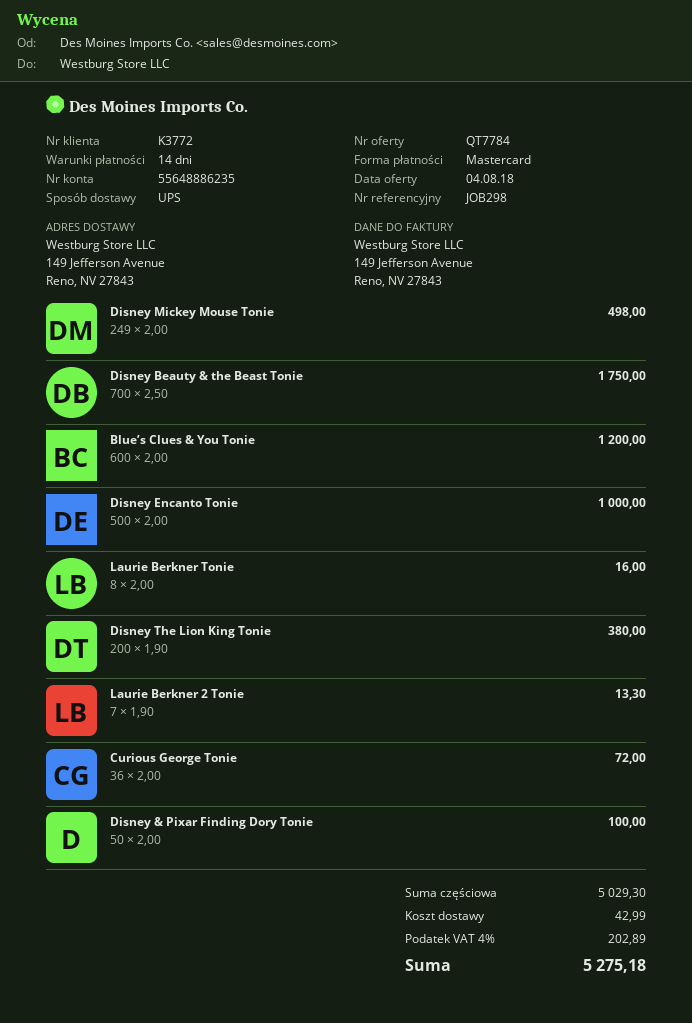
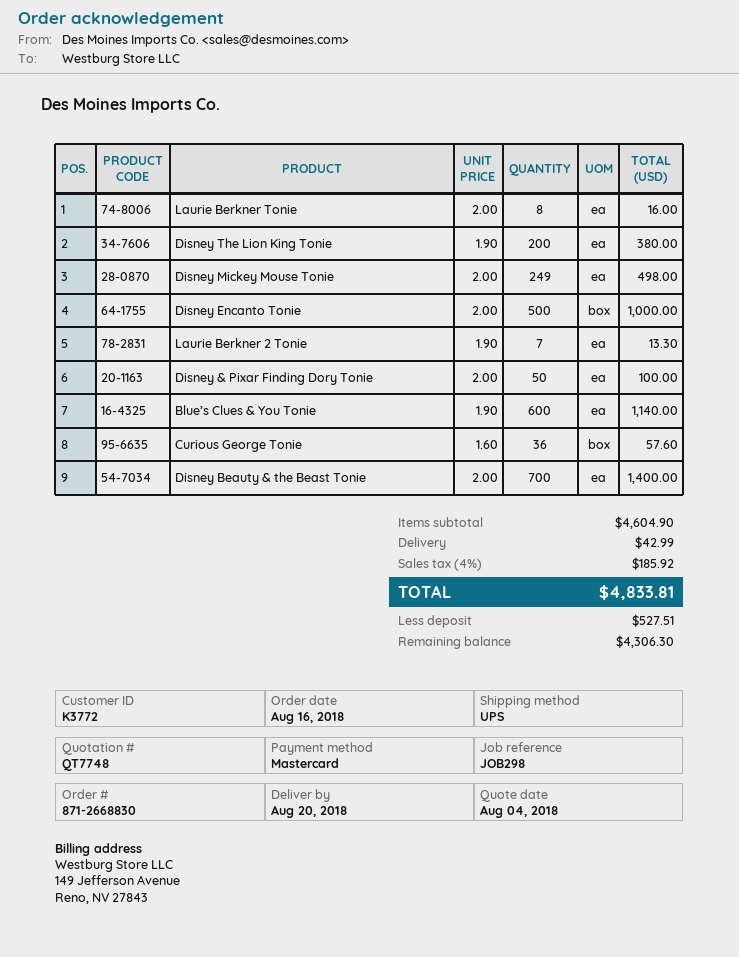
quote number: QT7784 -> QT7748
Disney Beauty & the Beast Tonie: 700 x 2.50 = 1750.00 -> 700 x 2.00 = 1400.00
Blue’s Clues & You Tonie: 600 x 2.00 = 1200.00 -> 600 x 1.90 = 1140.00
Curious George Tonie: 36 x 2.00 = 72.00 -> 36 x 1.60 = 57.60
subtotal: 5029.30 -> 4604.90
tax: 4% = 202.89 -> 4% = 185.92
total: 5275.18 -> 4833.81

